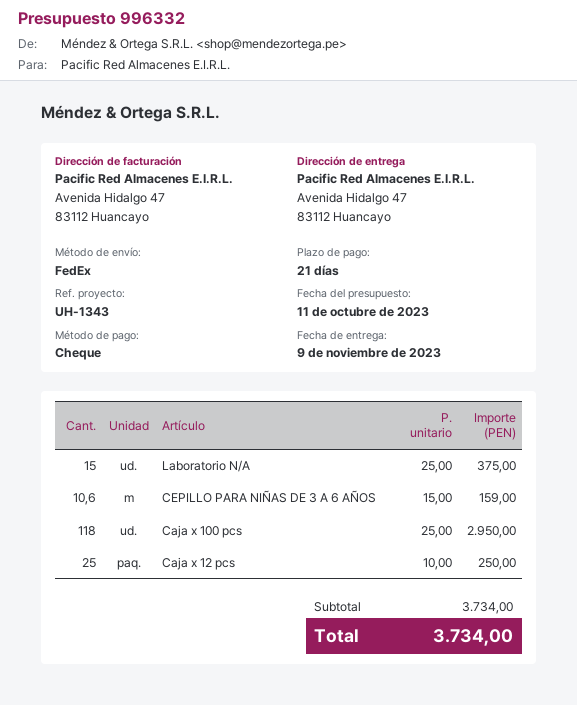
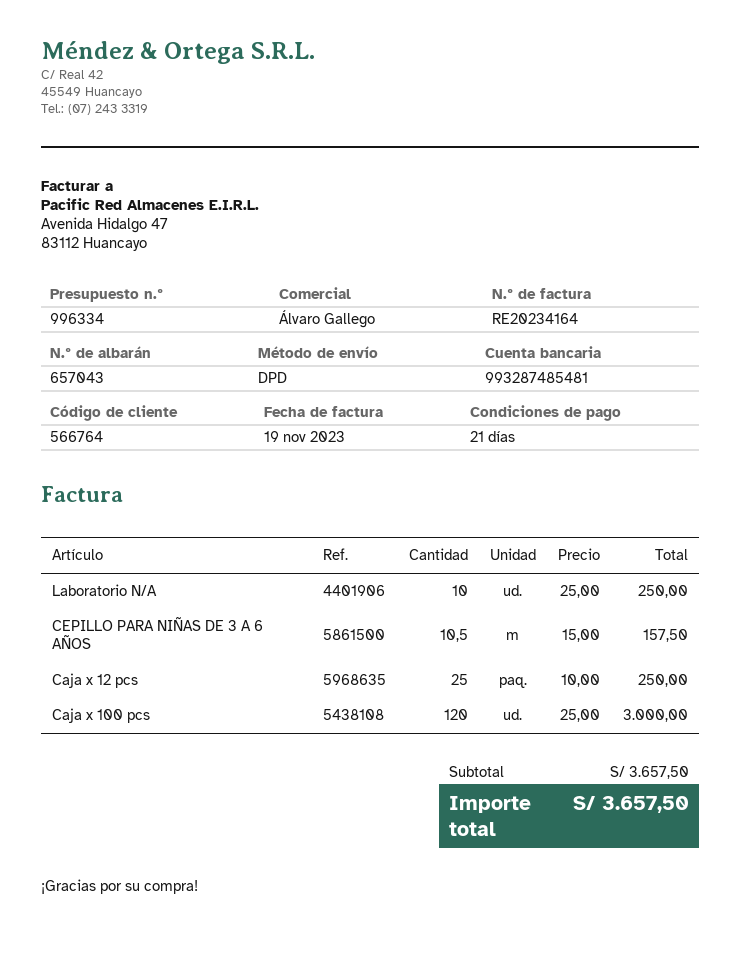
quote number: 996332 -> 996334
shipping method: FedEx -> DPD
Laboratorio N/A: 15 x 25.00 = 375.00 -> 10 x 25.00 = 250.00
CEPILLO PARA NIÑAS DE 3 A 6 AÑOS: 10.6 x 15.00 = 159.00 -> 10.5 x 15.00 = 157.50
Caja x 100 pcs: 118 x 25.00 = 2950.00 -> 120 x 25.00 = 3000.00
subtotal: 3734.00 -> 3657.50
total: 3734.00 -> 3657.50

